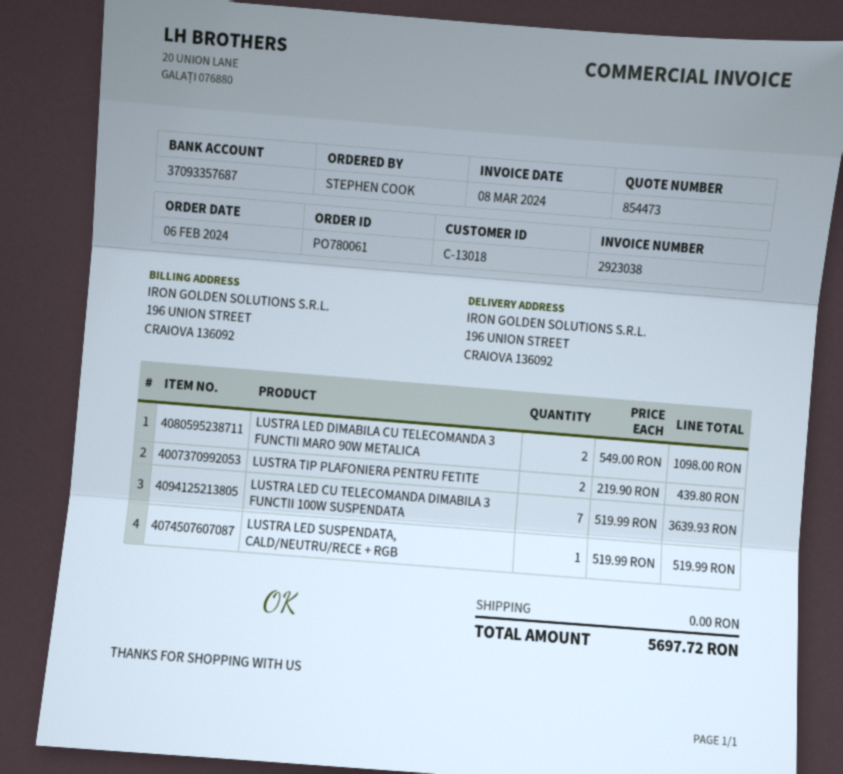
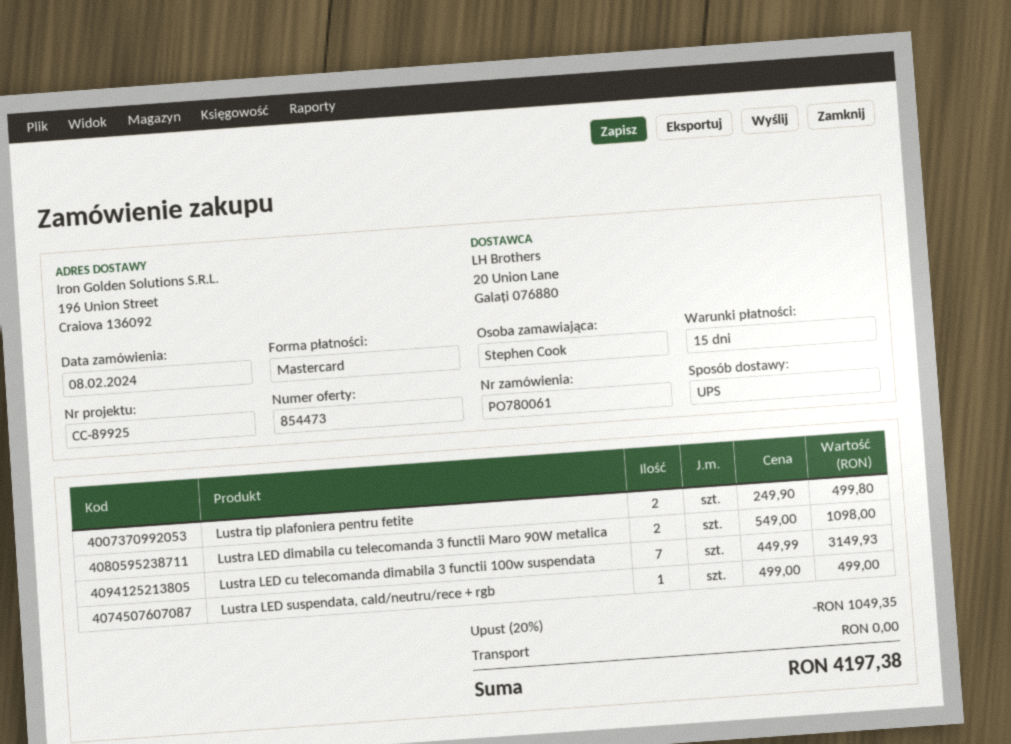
order date: 2024-02-06 -> 2024-02-08
LUSTRA TIP PLAFONIERA PENTRU FETITE: 2 x 219.90 = 439.80 -> 2 x 249.90 = 499.80
LUSTRA LED CU TELECOMANDA DIMABILA 3 FUNCTII 100W SUSPENDATA: 7 x 519.99 = 3639.93 -> 7 x 449.99 = 3149.93
LUSTRA LED SUSPENDATA, CALD/NEUTRU/RECE + RGB: 1 x 519.99 = 519.99 -> 1 x 499.00 = 499.00
discount: none -> 20% = 1049.35
total: 5697.72 -> 4197.38

